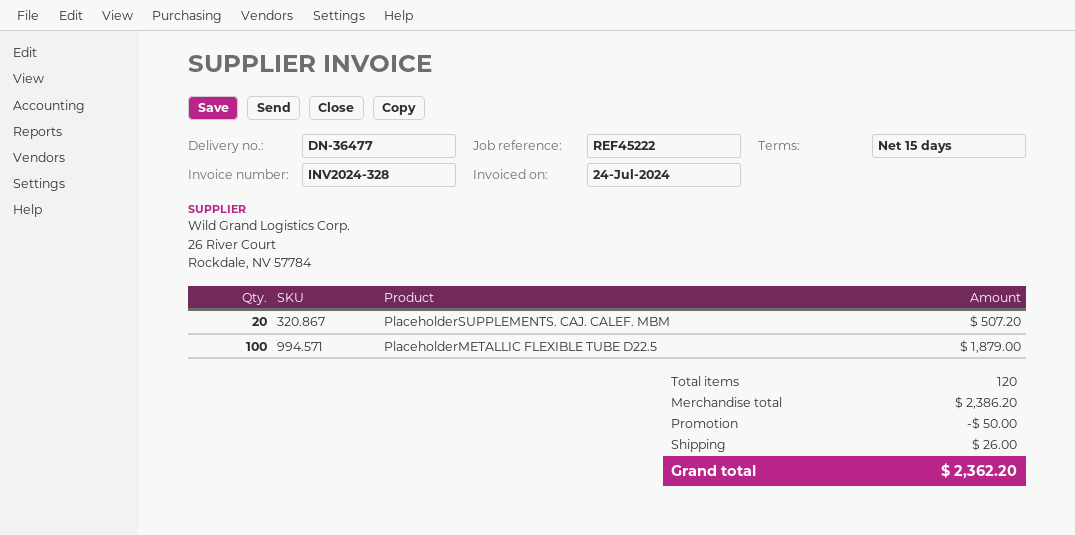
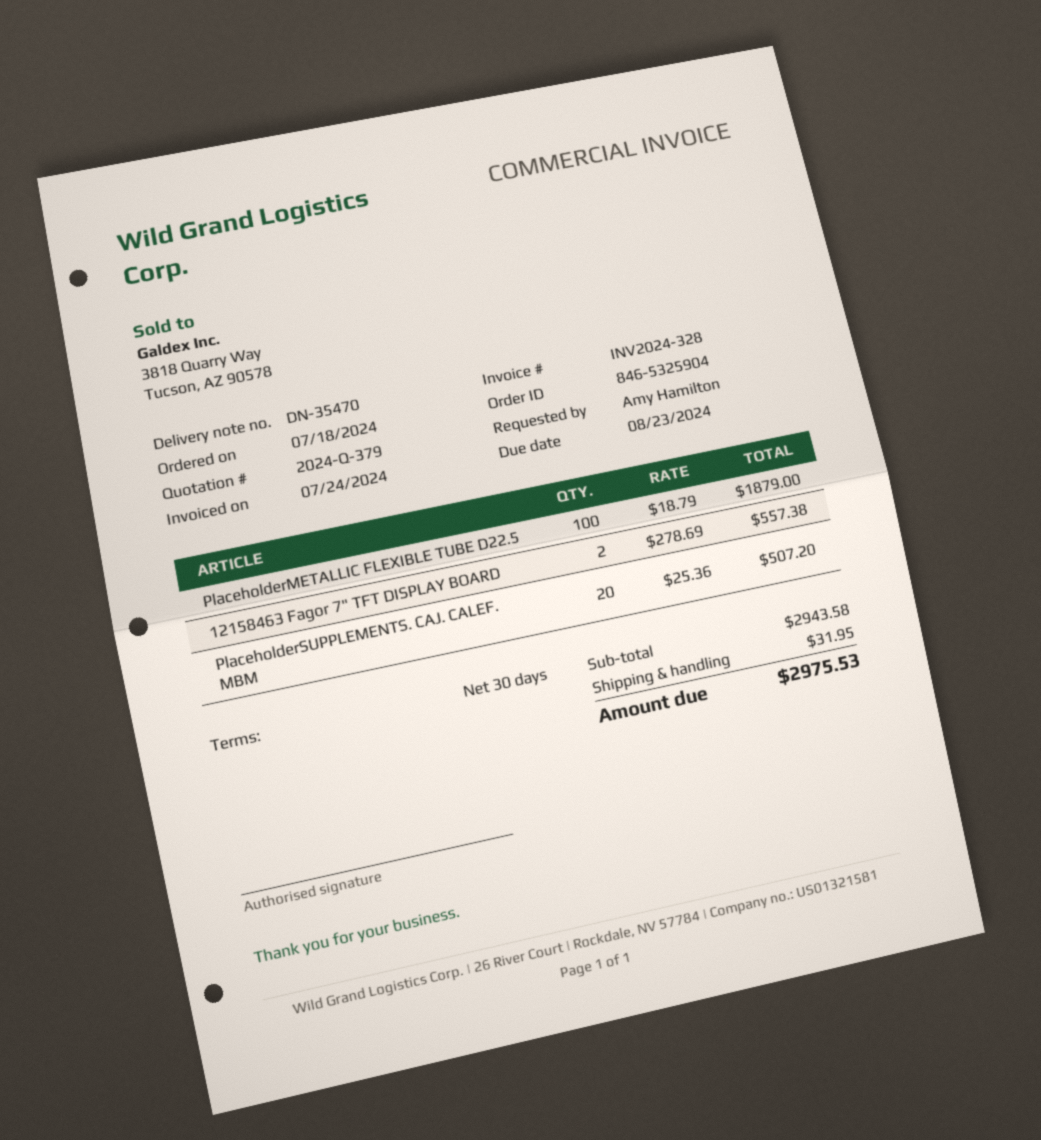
delivery note number: DN-36477 -> DN-35470
payment terms: 15 days -> 30 days
12158463 Fagor 7" TFT DISPLAY BOARD: none -> 2 for 557.38
subtotal: 2386.20 -> 2943.58
discount: 50.00 -> none
shipping: 26.00 -> 31.95
total: 2362.20 -> 2975.53

